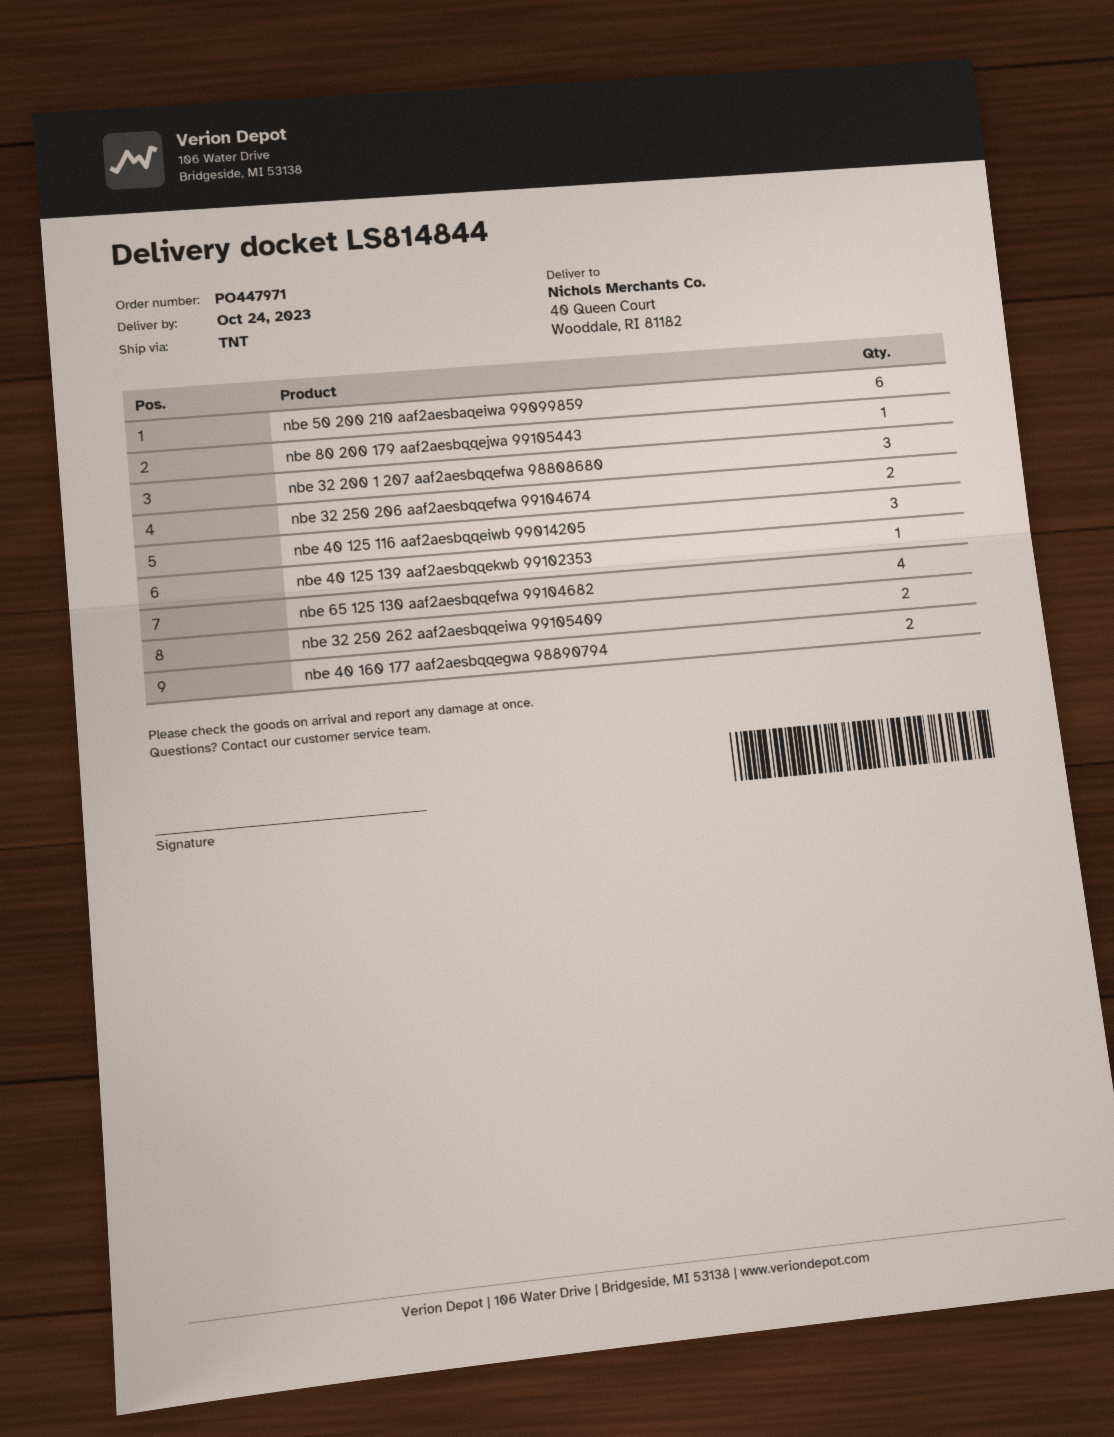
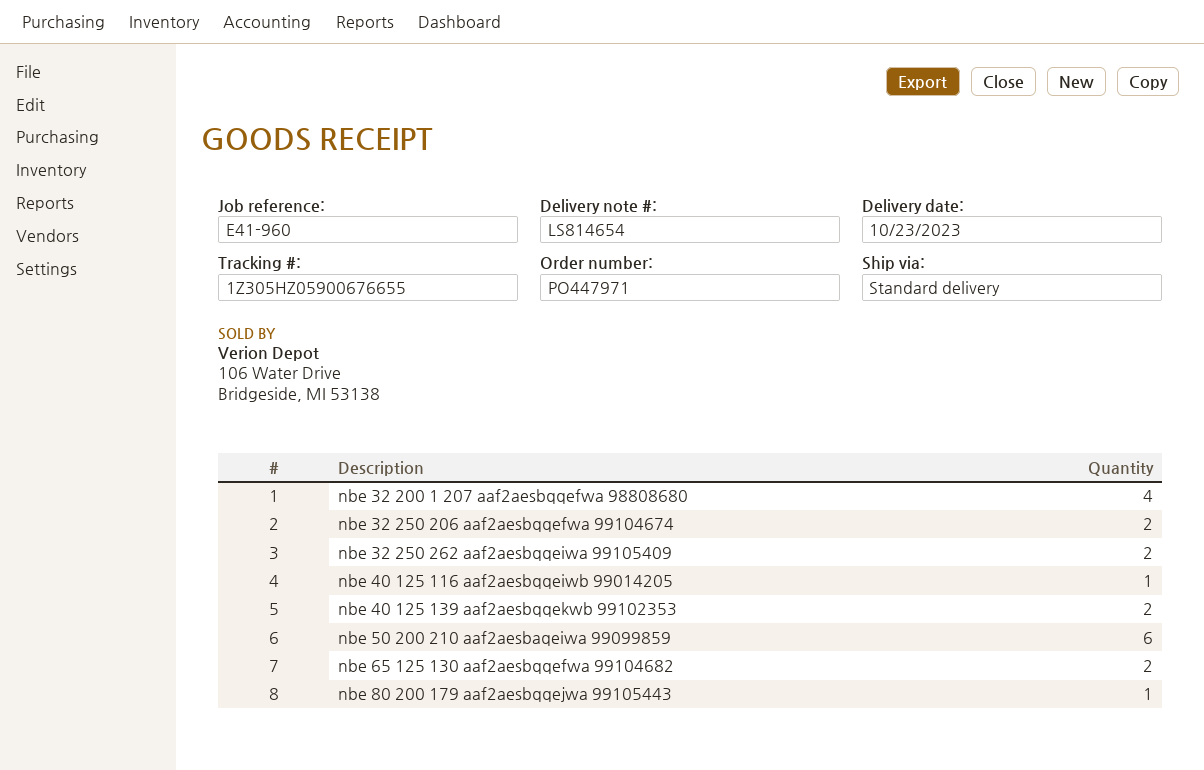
delivery note number: LS814844 -> LS814654
delivery date: 2023-10-24 -> 2023-10-23
shipping method: TNT -> standard
nbe 32 200 1 207 aaf2aesbqqefwa 98808680: 3 -> 4
nbe 40 125 116 aaf2aesbqqeiwb 99014205: 3 -> 1
nbe 40 125 139 aaf2aesbqqekwb 99102353: 1 -> 2
nbe 65 125 130 aaf2aesbqqefwa 99104682: 4 -> 2
nbe 40 160 177 aaf2aesbqqegwa 98890794: 2 -> none

